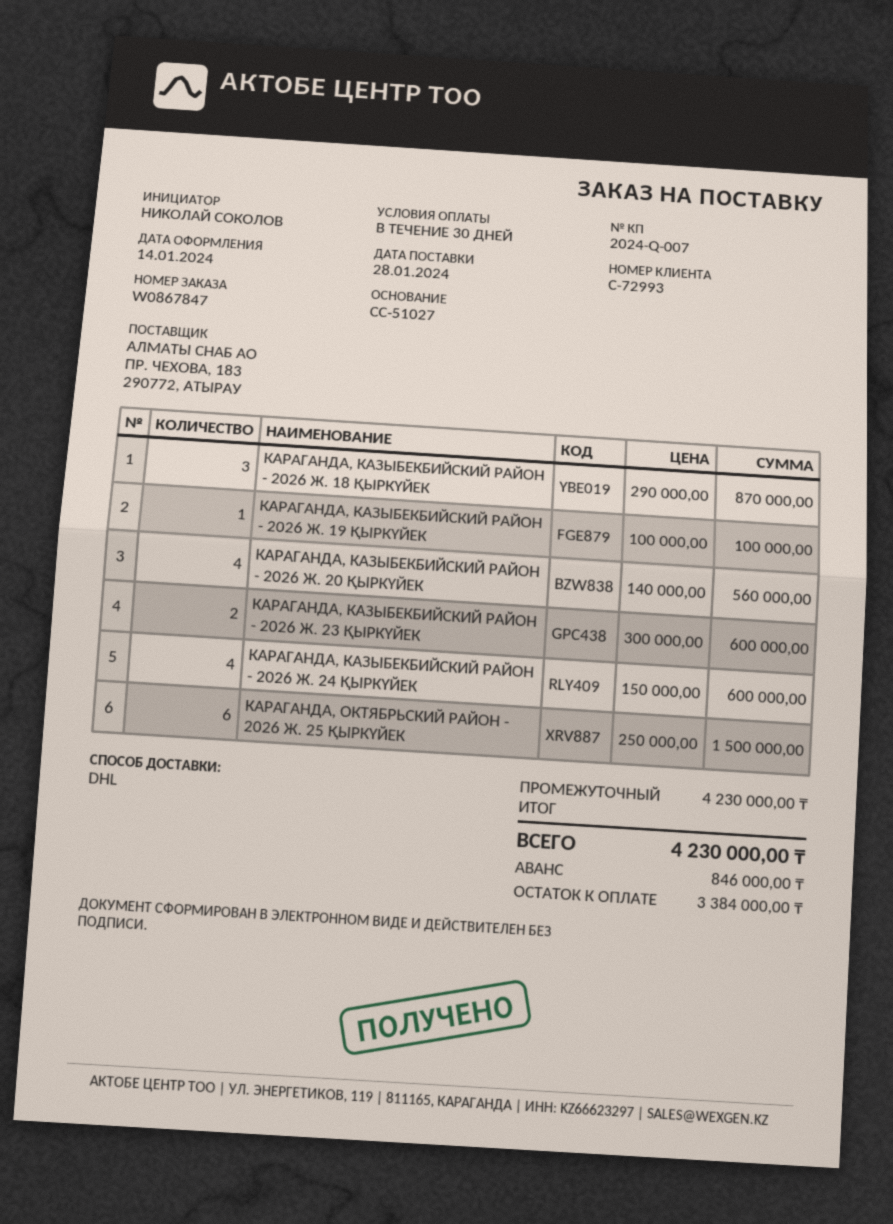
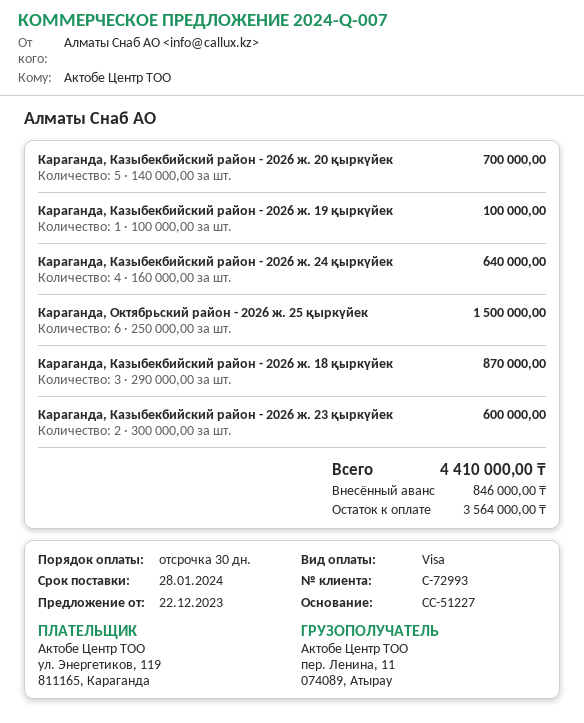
reference: CC-51027 -> CC-51227
КАРАГАНДА, КАЗЫБЕКБИЙСКИЙ РАЙОН - 2026 Ж. 20 ҚЫРКҮЙЕК: 4 x 140000.00 = 560000.00 -> 5 x 140000.00 = 700000.00
КАРАГАНДА, КАЗЫБЕКБИЙСКИЙ РАЙОН - 2026 Ж. 24 ҚЫРКҮЙЕК: 4 x 150000.00 = 600000.00 -> 4 x 160000.00 = 640000.00
total: 4230000.00 -> 4410000.00
balance: 3384000.00 -> 3564000.00

